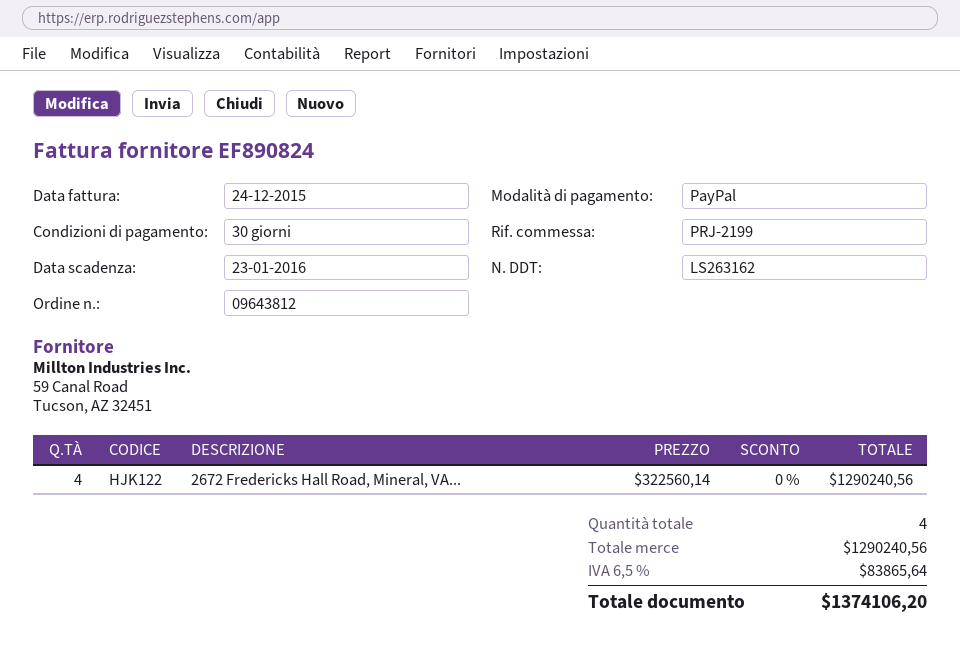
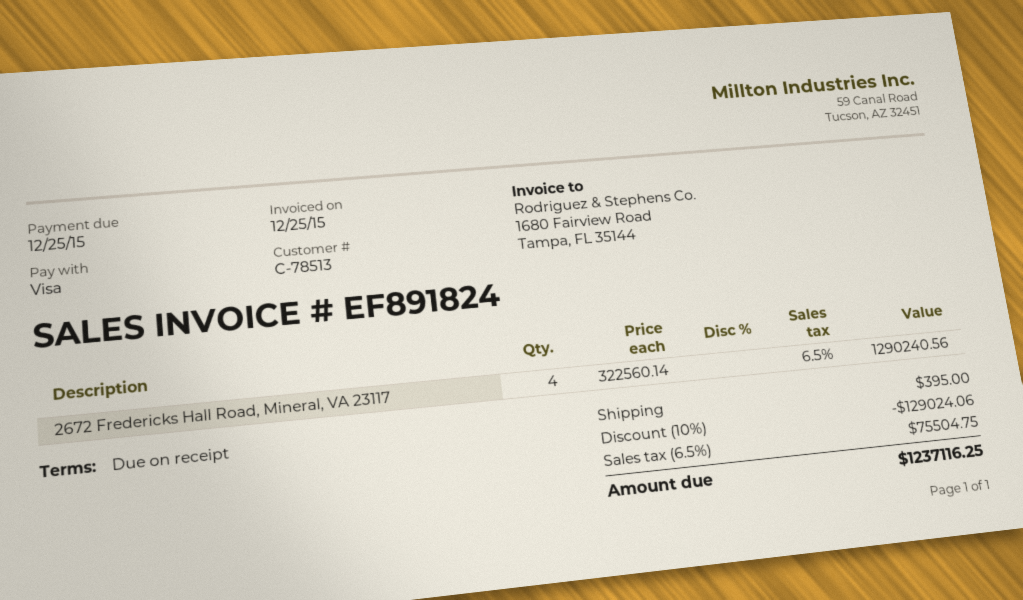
invoice number: EF890824 -> EF891824
invoice date: 2015-12-24 -> 2015-12-25
payment terms: 30 days -> on receipt
due date: 2016-01-23 -> 2015-12-25
payment method: PayPal -> Visa
discount: none -> 10% = 129024.06
shipping: none -> 395.00
tax: 6.5% = 83865.64 -> 6.5% = 75504.75
total: 1374106.20 -> 1237116.25

